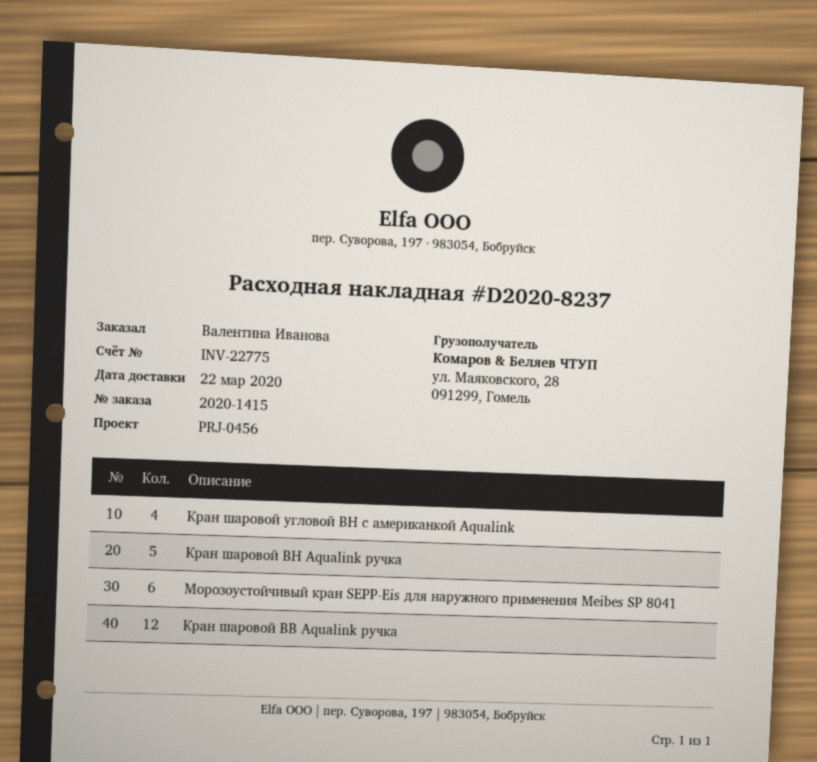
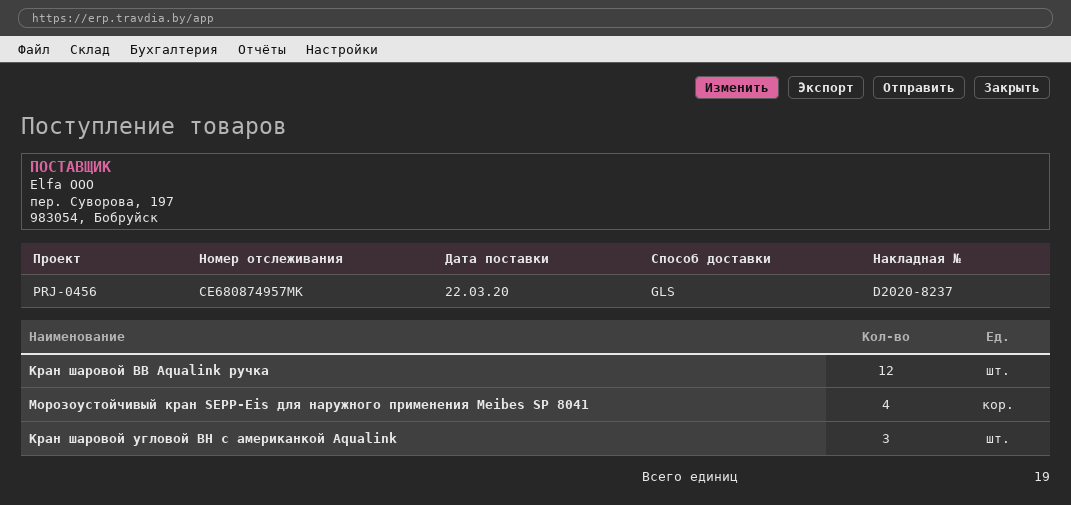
Кран шаровой угловой ВН с американкой Aqualink: 4 -> 3
Кран шаровой ВН Aqualink ручка: 5 -> none
Морозоустойчивый кран SEPP-Eis для наружного применения Meibes SP 8041: 6 -> 4

